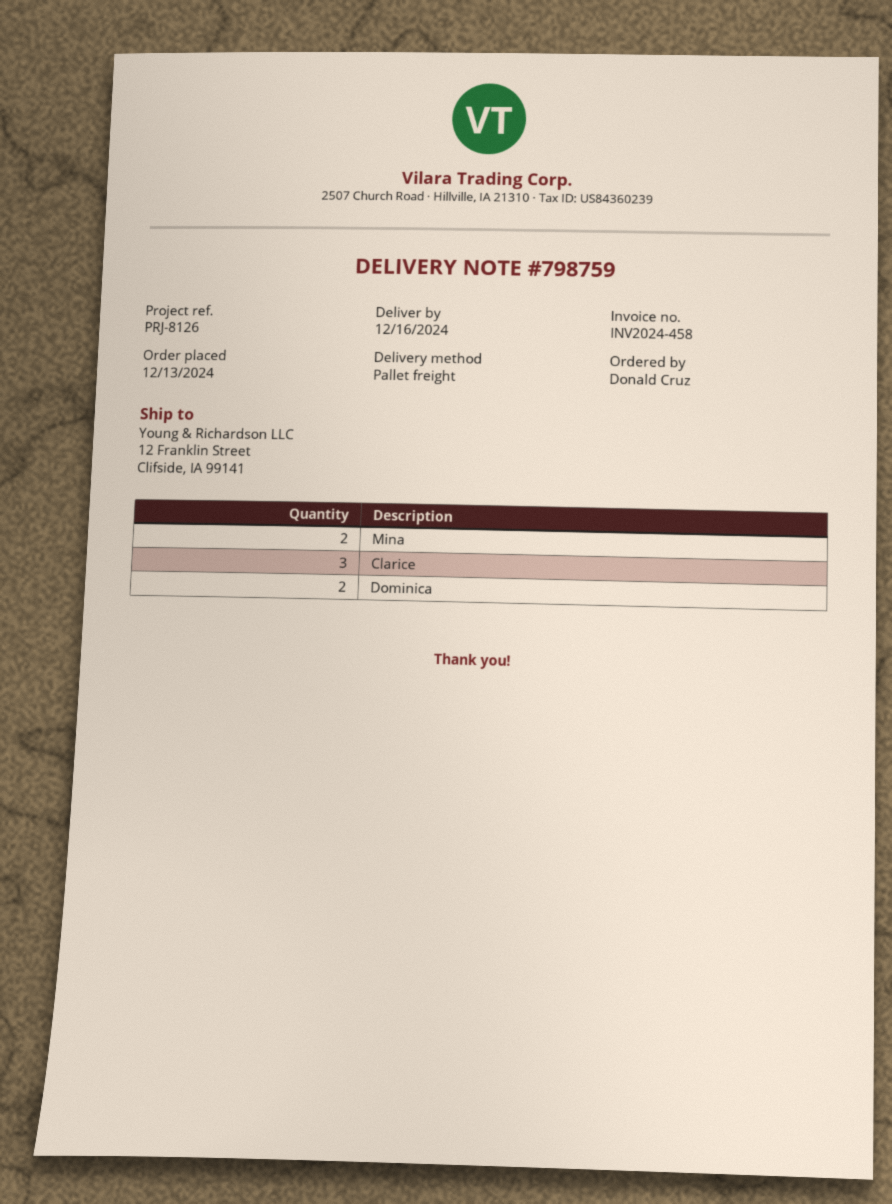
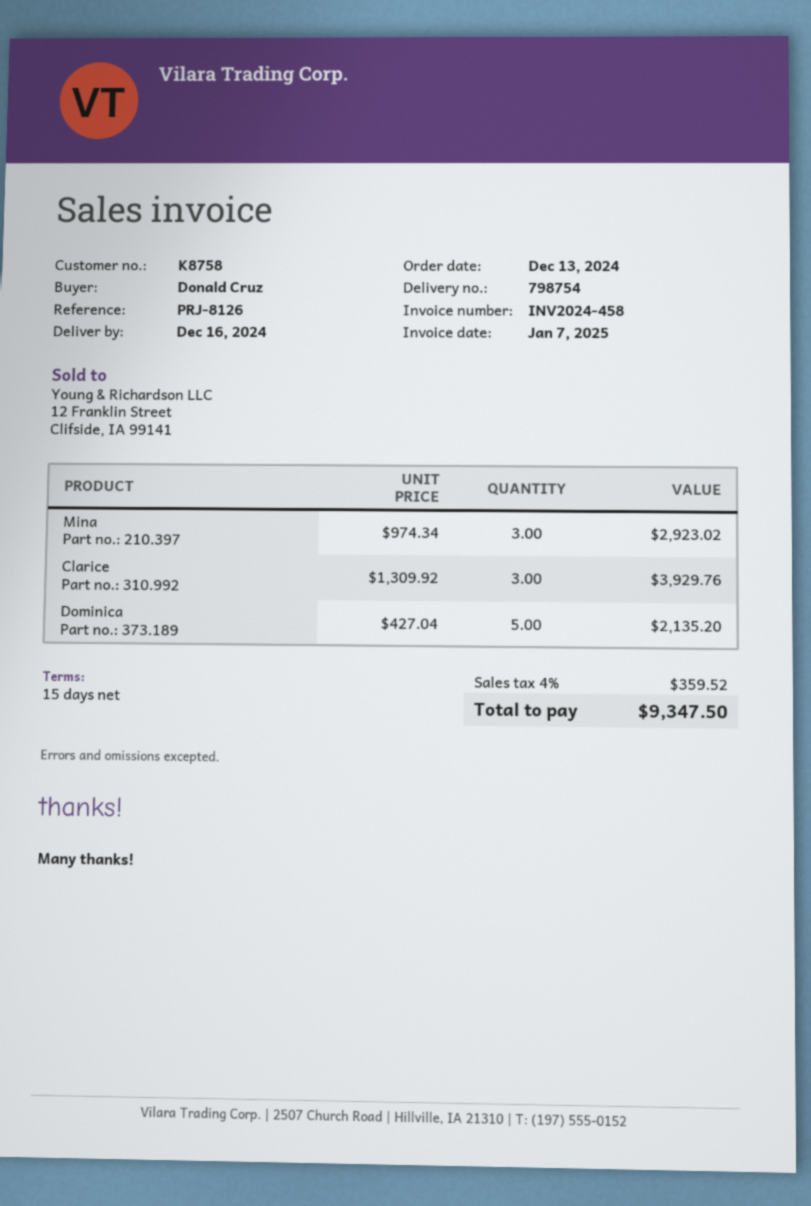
delivery note number: 798759 -> 798754
Mina: 2 -> 3
Dominica: 2 -> 5

